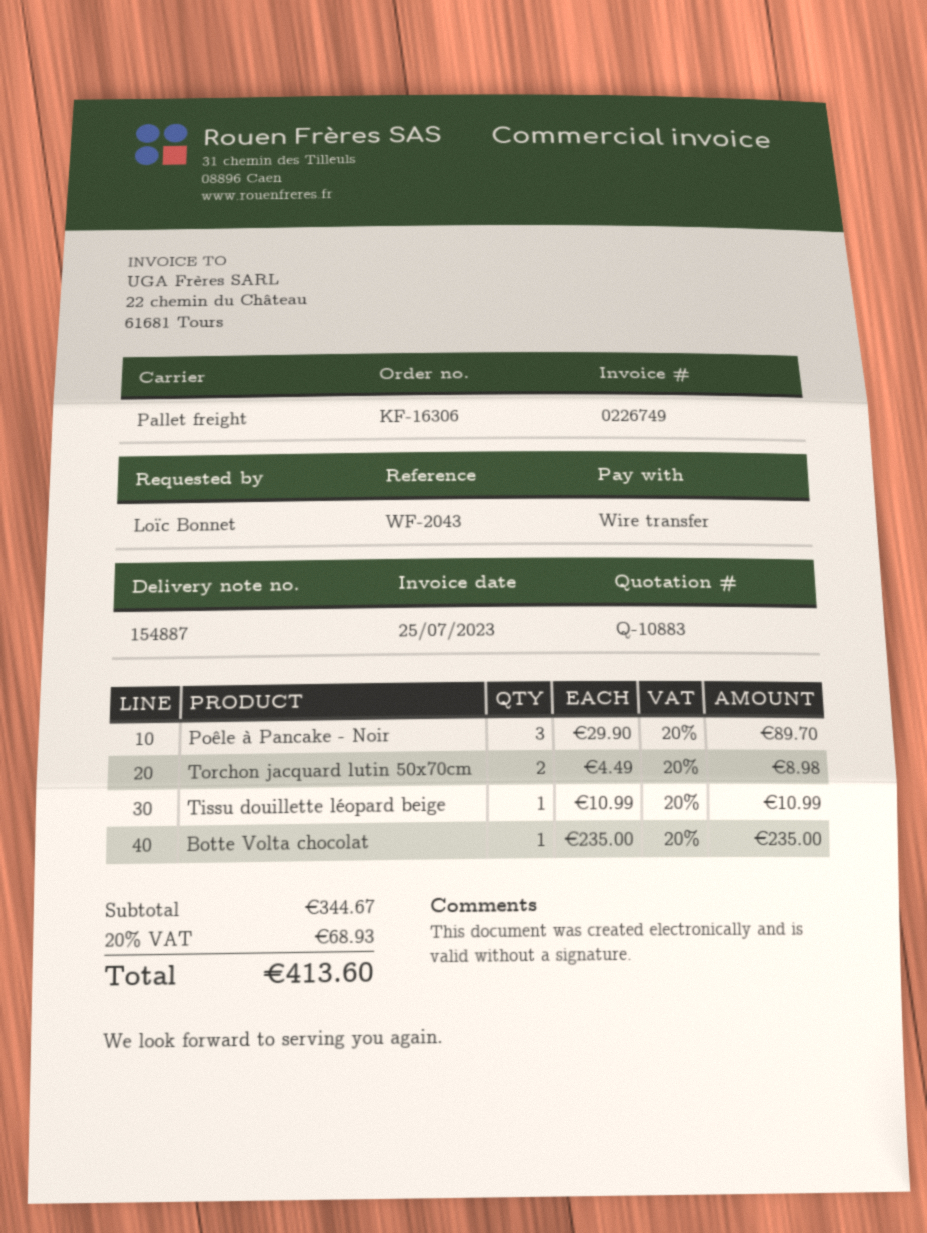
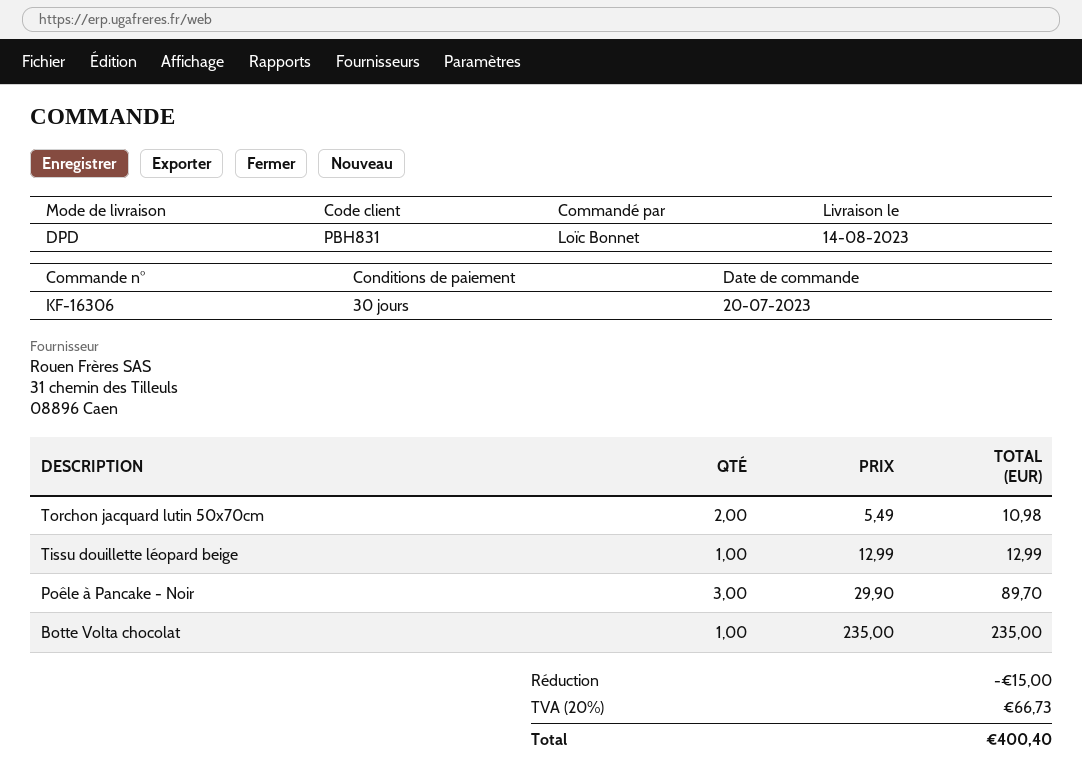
shipping method: pallet freight -> DPD
Torchon jacquard lutin 50x70cm: 2 x 4.49 = 8.98 -> 2 x 5.49 = 10.98
Tissu douillette léopard beige: 1 x 10.99 = 10.99 -> 1 x 12.99 = 12.99
discount: none -> 15.00
tax: 20% = 68.93 -> 20% = 66.73
total: 413.60 -> 400.40

